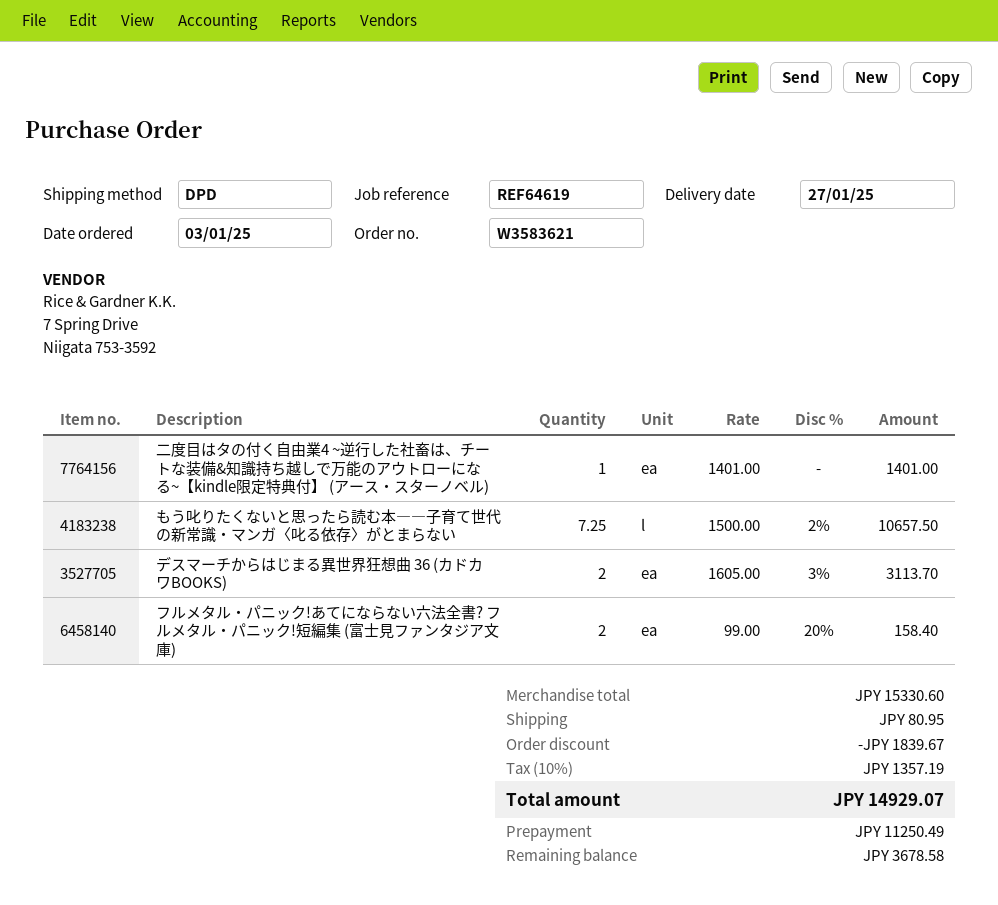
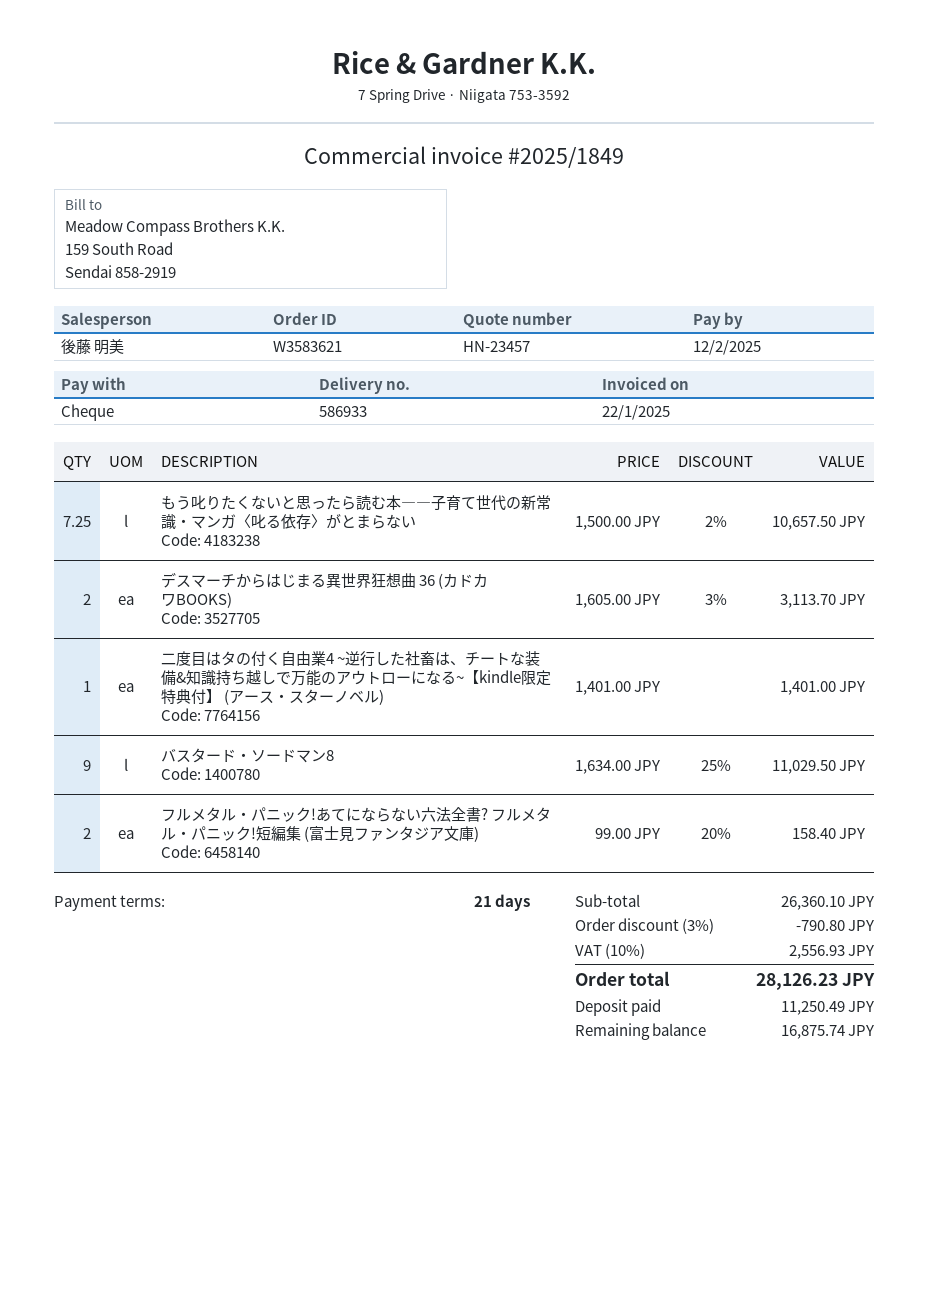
バスタード・ソードマン8: none -> 9 x 1634.00 - 25% = 11029.50
subtotal: 15330.60 -> 26360.10
discount: 1839.67 -> 790.80
shipping: 80.95 -> none
tax: 10% = 1357.19 -> 10% = 2556.93
total: 14929.07 -> 28126.23
balance: 3678.58 -> 16875.74

